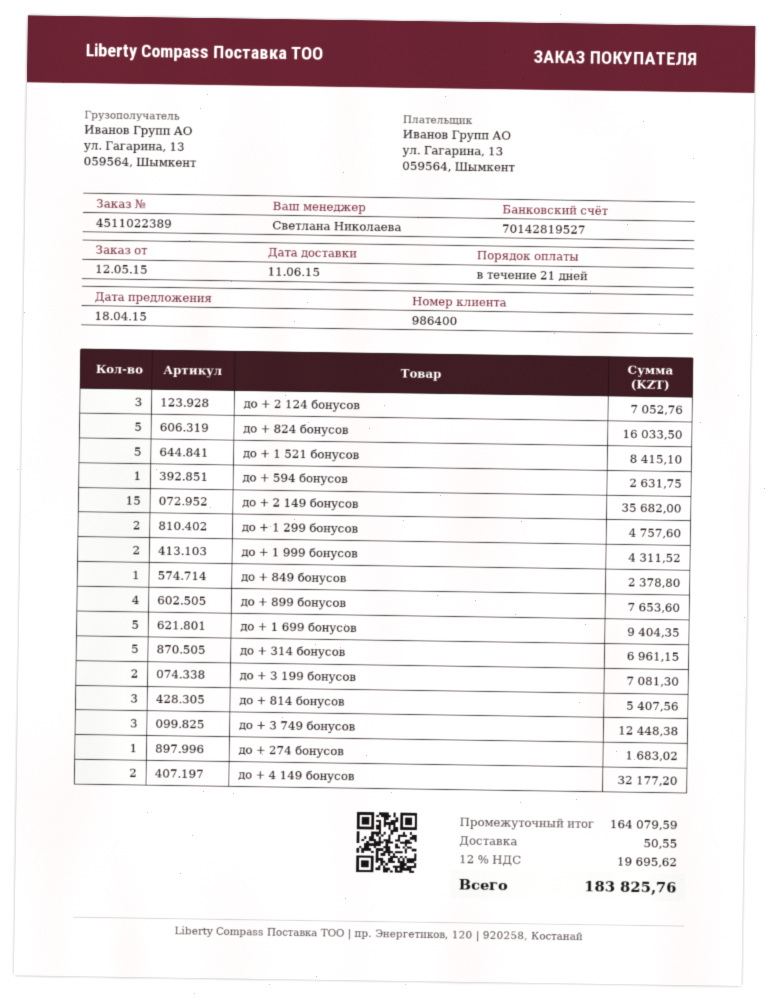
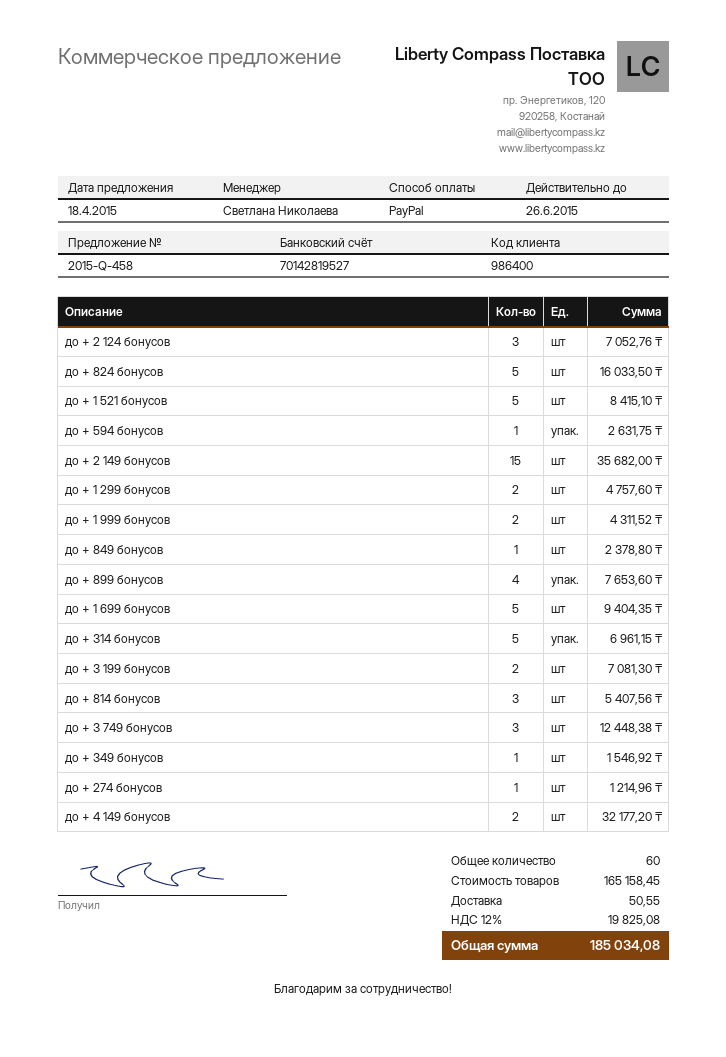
до + 274 бонусов: 1 for 1683.02 -> 1 for 1214.96
до + 349 бонусов: none -> 1 for 1546.92
subtotal: 164079.59 -> 165158.45
tax: 12% = 19695.62 -> 12% = 19825.08
total: 183825.76 -> 185034.08

